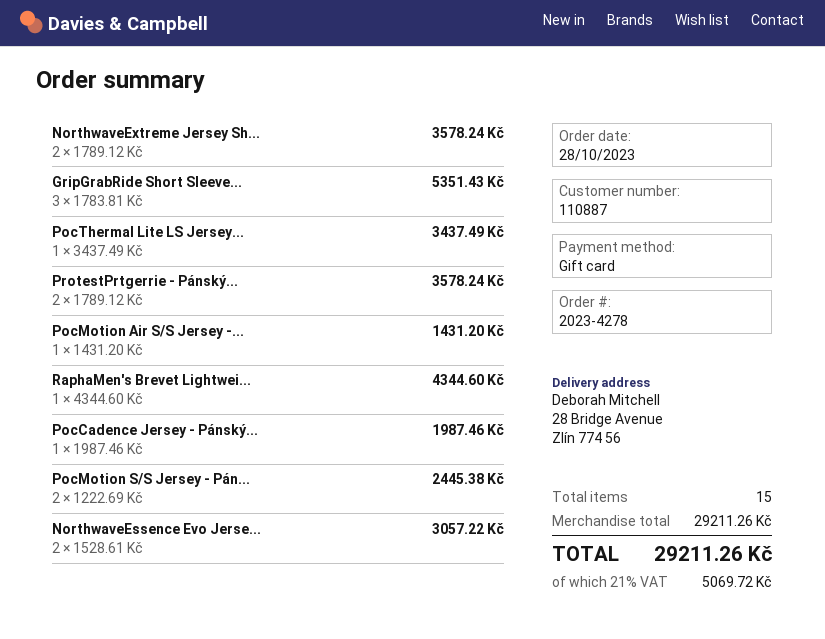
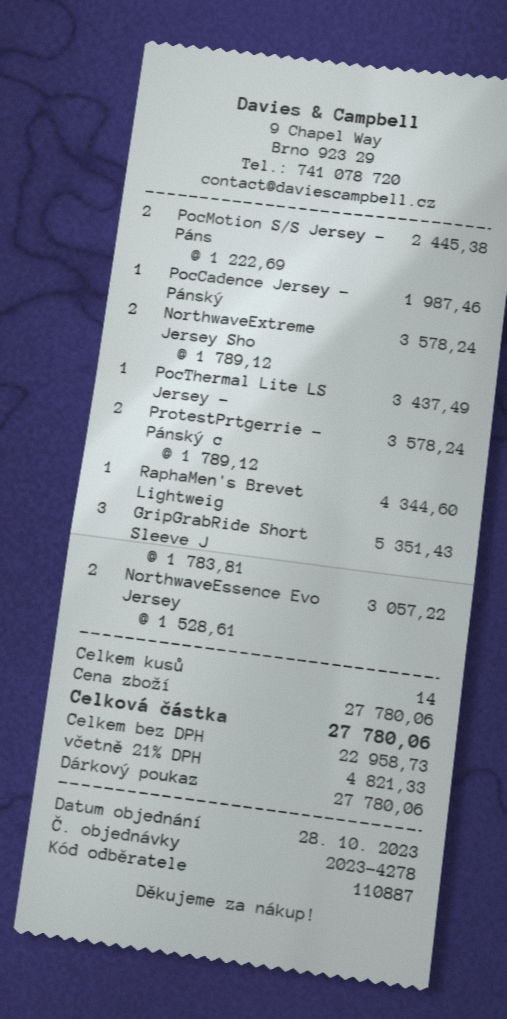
PocMotion Air S/S Jersey -...: 1 x 1431.20 = 1431.20 -> none
total quantity: 15 -> 14
subtotal: 29211.26 -> 27780.06
tax: 21% = 5069.72 -> 21% = 4821.33
total: 29211.26 -> 27780.06

